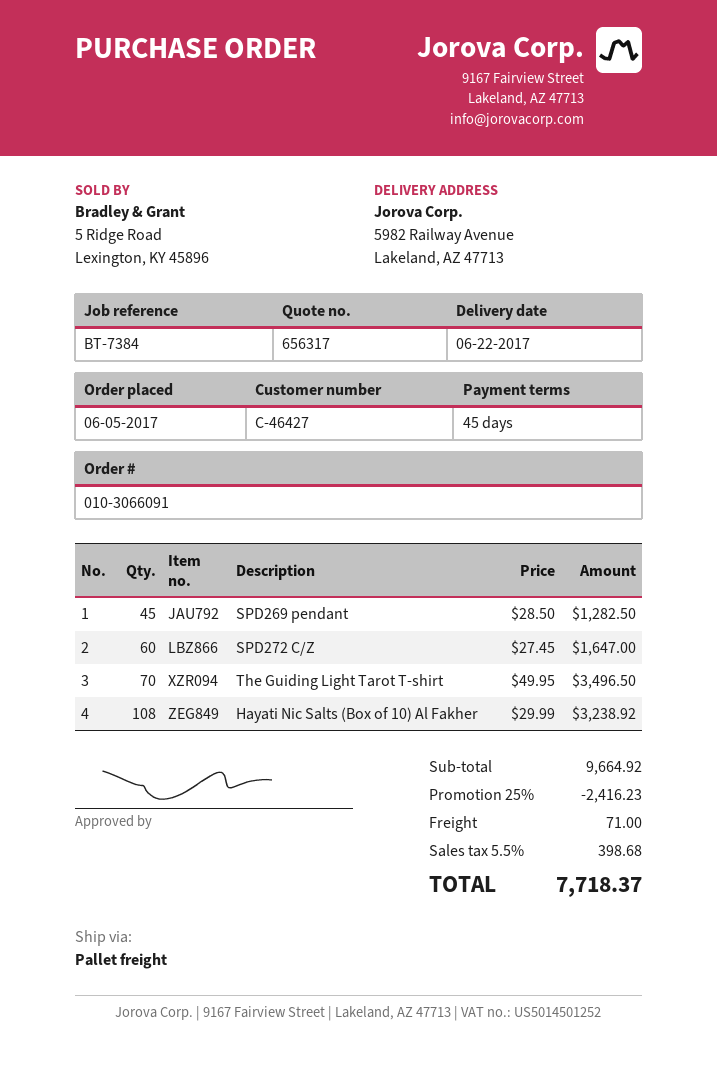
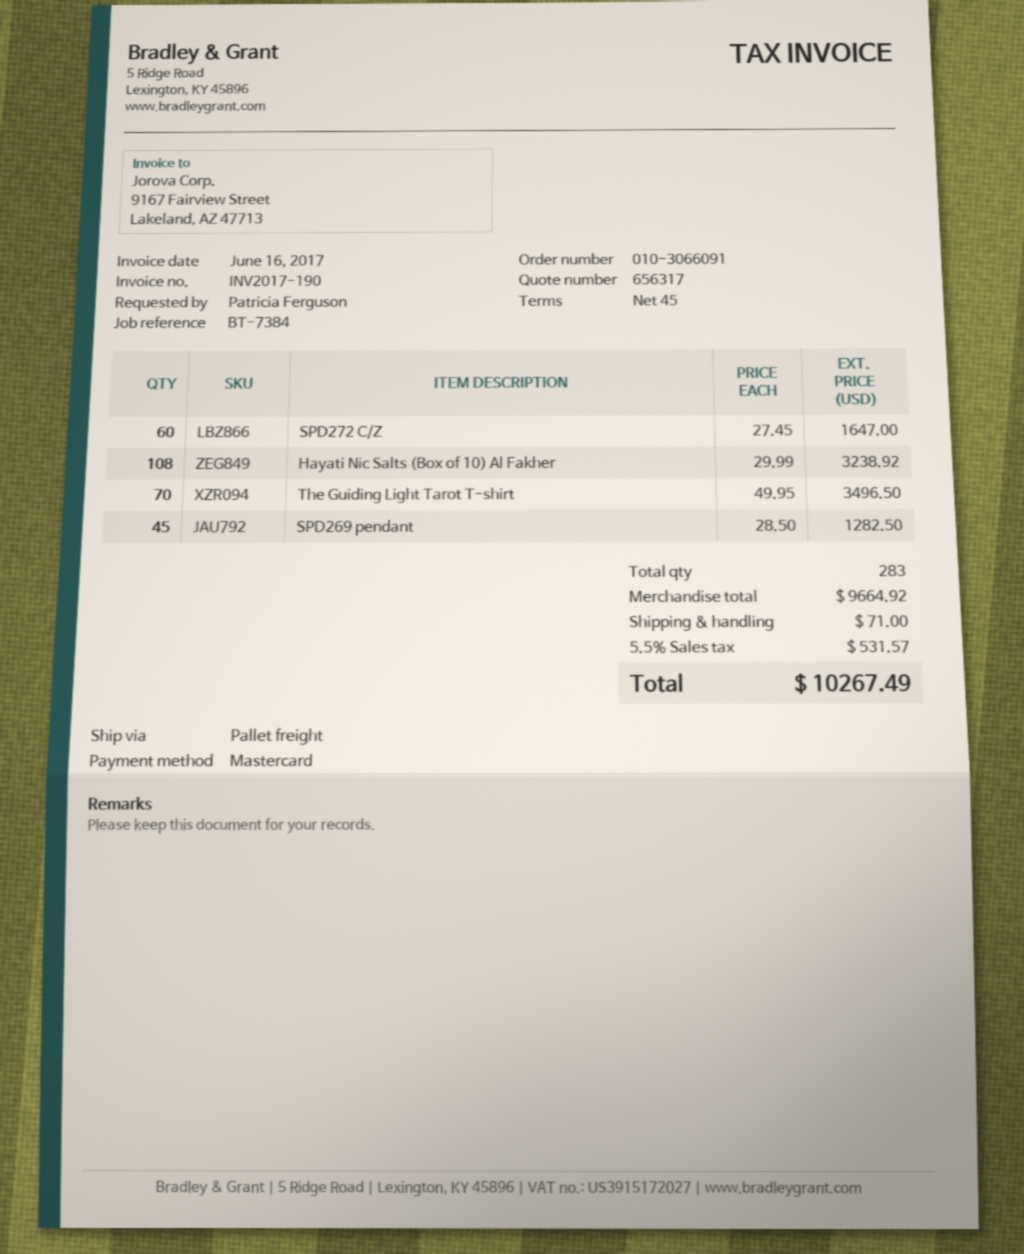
discount: 25% = 2416.23 -> none
tax: 5.5% = 398.68 -> 5.5% = 531.57
total: 7718.37 -> 10267.49

